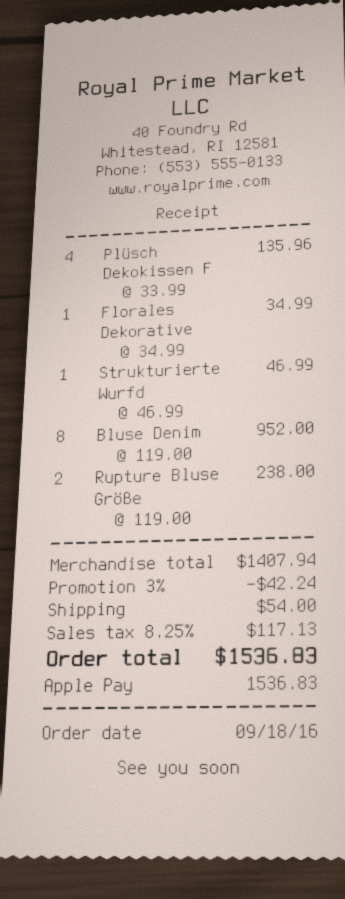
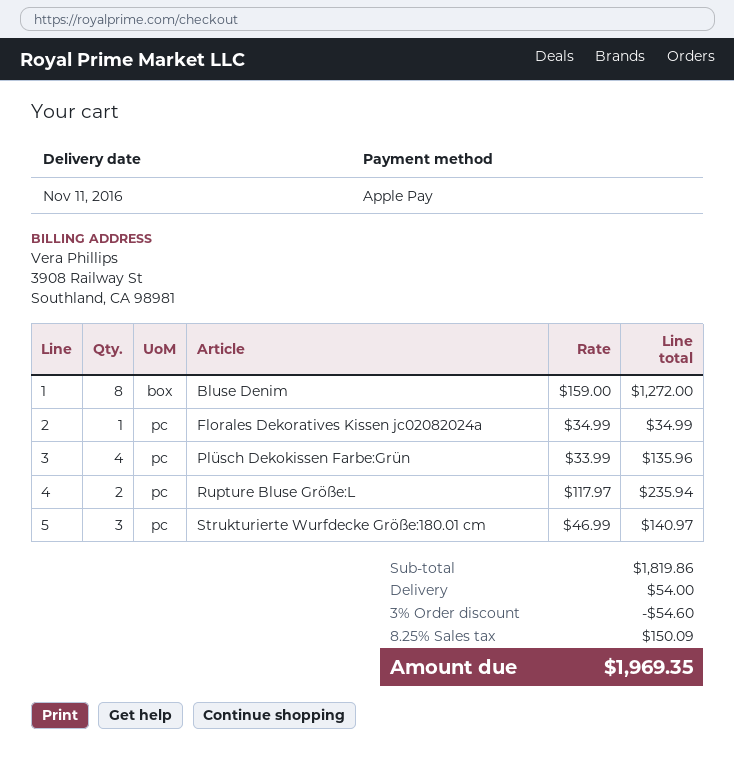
Strukturierte Wurfd: 1 x 46.99 = 46.99 -> 3 x 46.99 = 140.97
Bluse Denim: 8 x 119.00 = 952.00 -> 8 x 159.00 = 1272.00
Rupture Bluse Größe: 2 x 119.00 = 238.00 -> 2 x 117.97 = 235.94
subtotal: 1407.94 -> 1819.86
discount: 3% = 42.24 -> 3% = 54.60
tax: 8.25% = 117.13 -> 8.25% = 150.09
total: 1536.83 -> 1969.35

